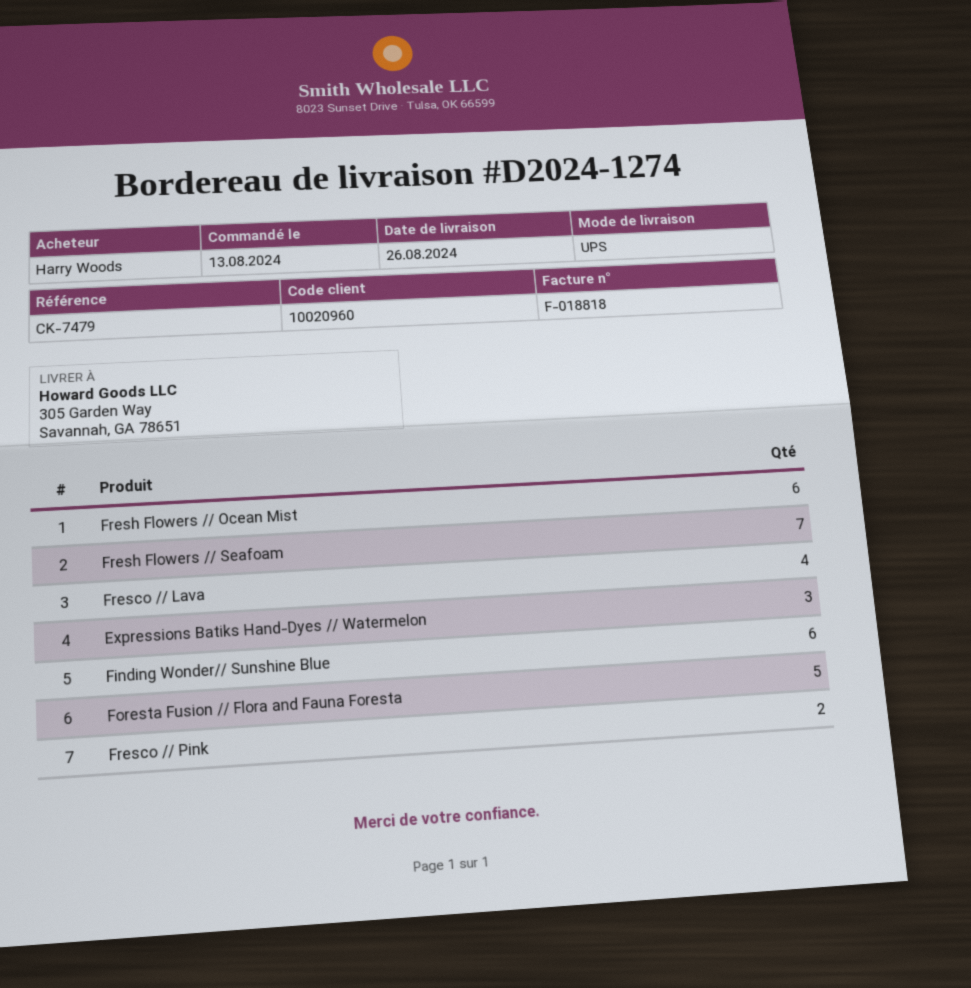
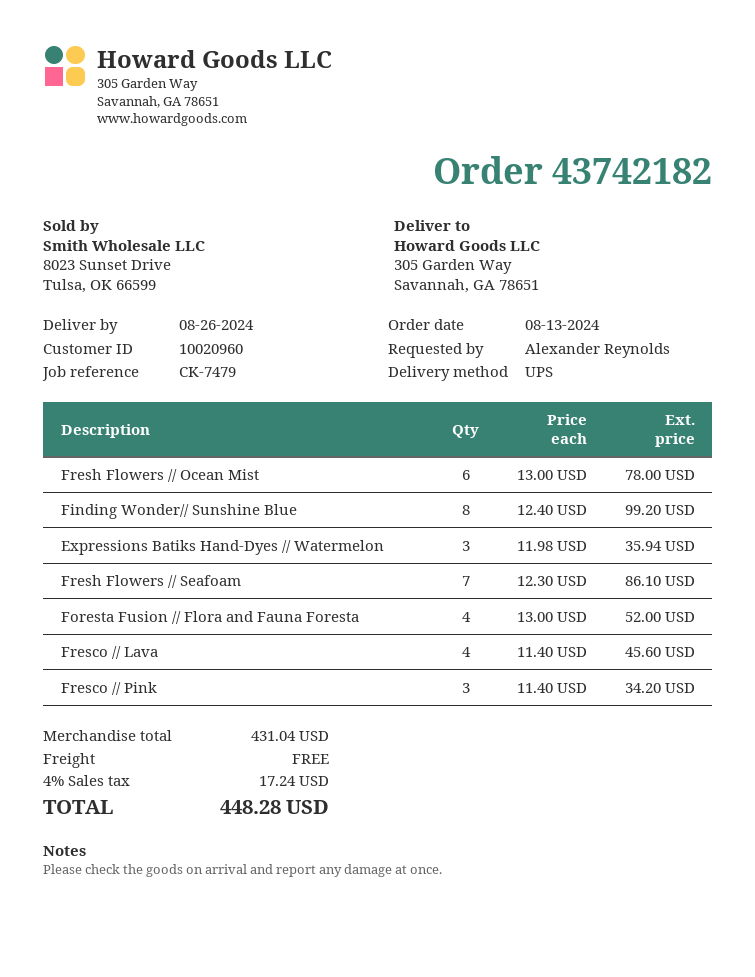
ordered by: Harry Woods -> Alexander Reynolds
Finding Wonder// Sunshine Blue: 6 -> 8
Foresta Fusion // Flora and Fauna Foresta: 5 -> 4
Fresco // Pink: 2 -> 3

